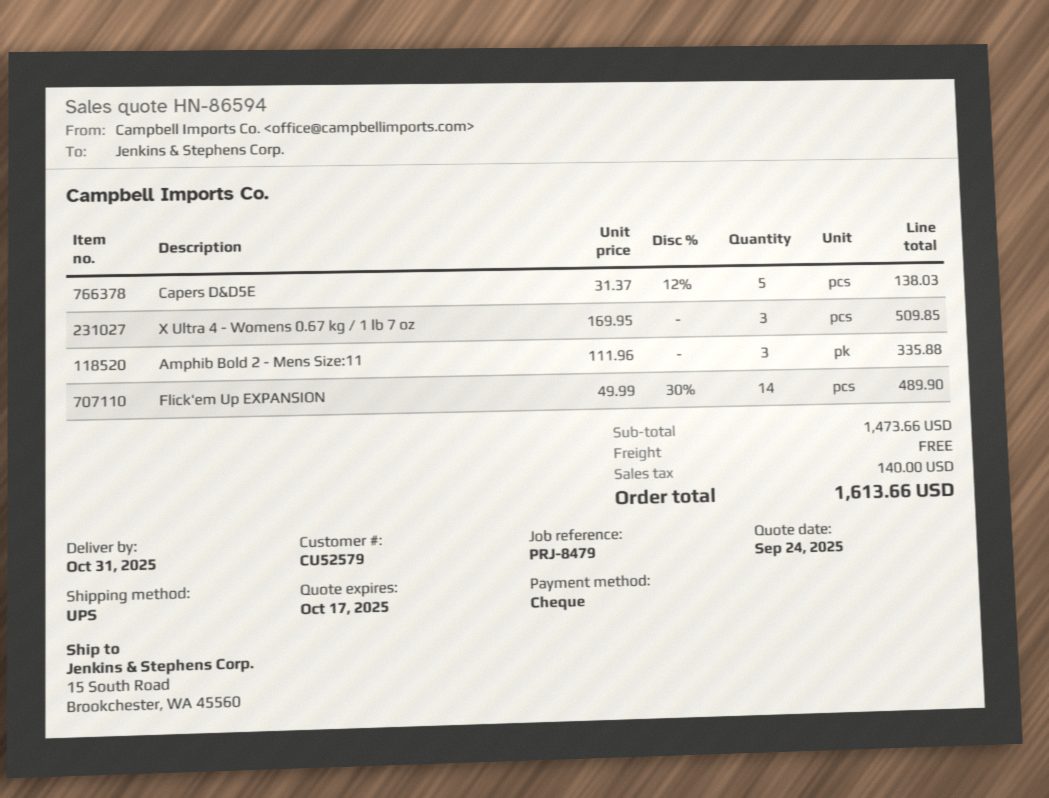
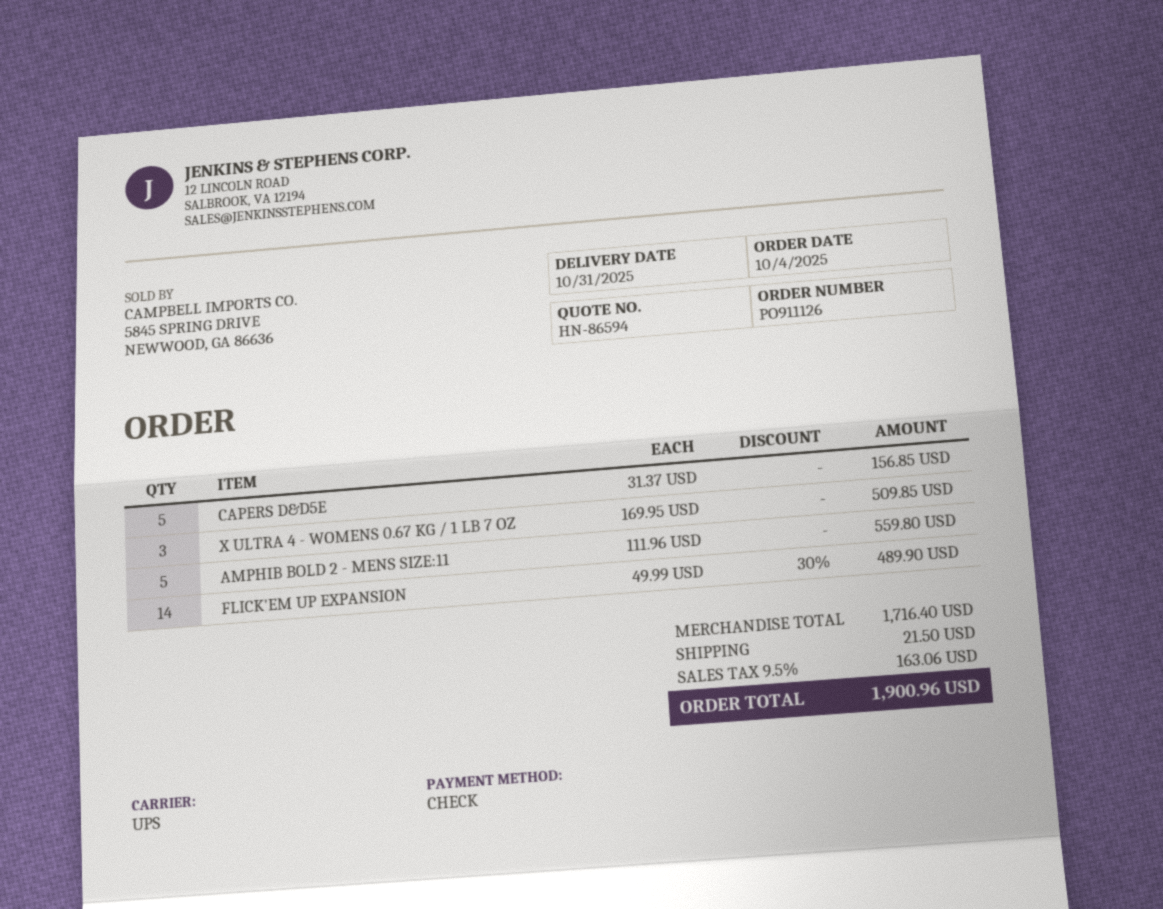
Capers D&D5E: 5 x 31.37 - 12% = 138.03 -> 5 x 31.37 = 156.85
Amphib Bold 2 - Mens Size:11: 3 x 111.96 = 335.88 -> 5 x 111.96 = 559.80
subtotal: 1473.66 -> 1716.40
shipping: 0.00 -> 21.50
tax: 140.00 -> 163.06
total: 1613.66 -> 1900.96

